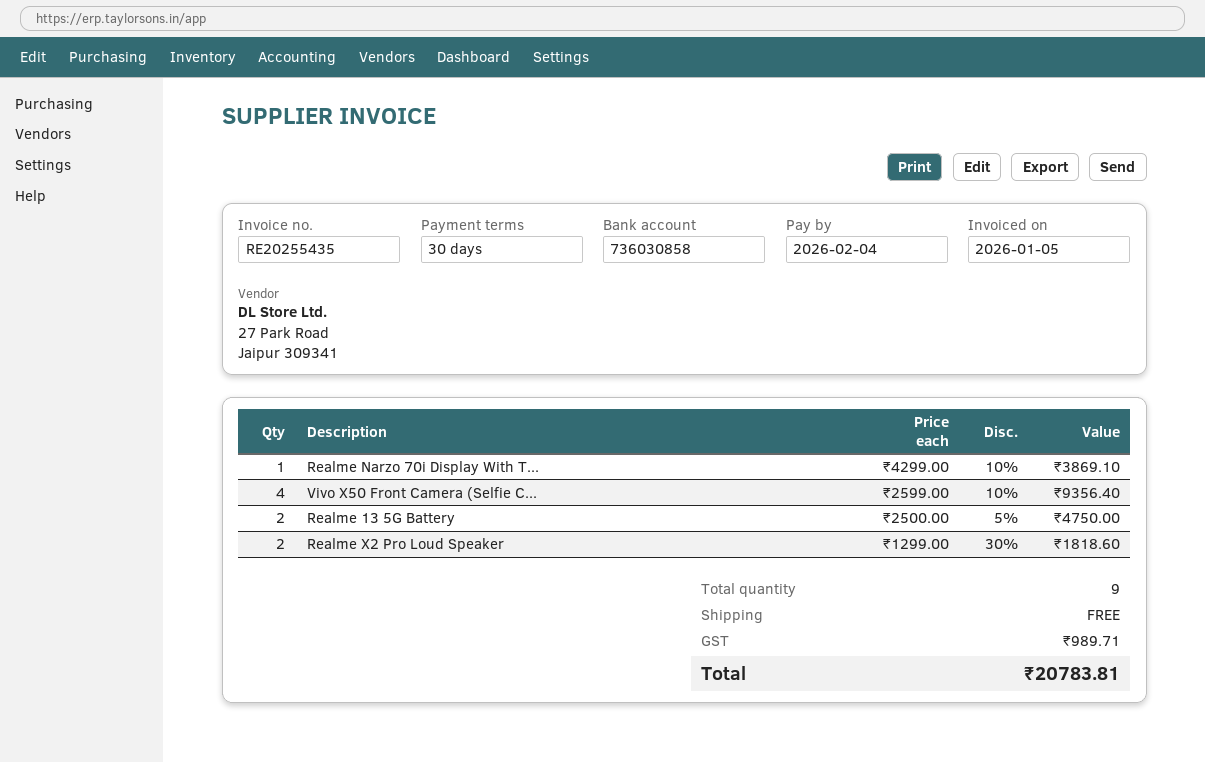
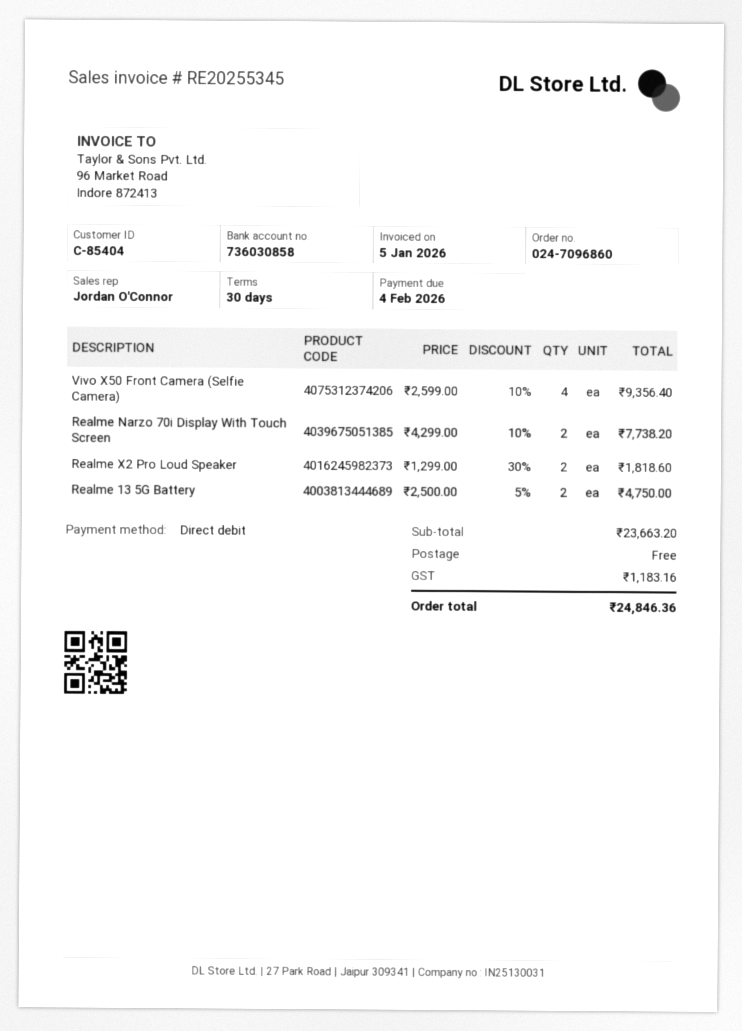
invoice number: RE20255435 -> RE20255345
Realme Narzo 70i Display With T...: 1 x 4299.00 - 10% = 3869.10 -> 2 x 4299.00 - 10% = 7738.20
tax: 989.71 -> 1183.16
total: 20783.81 -> 24846.36

